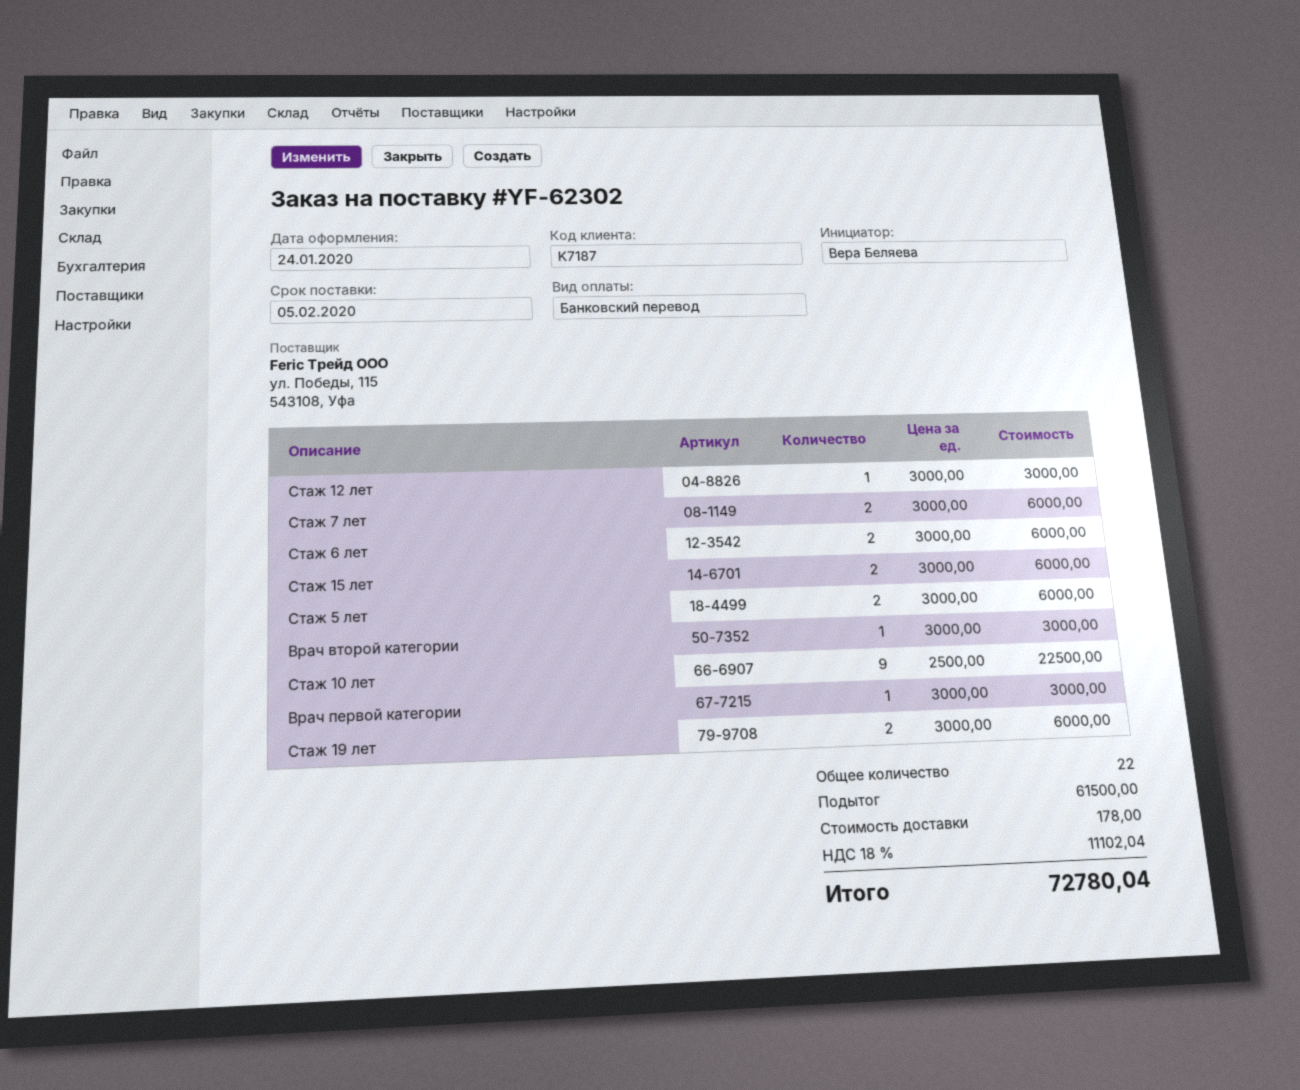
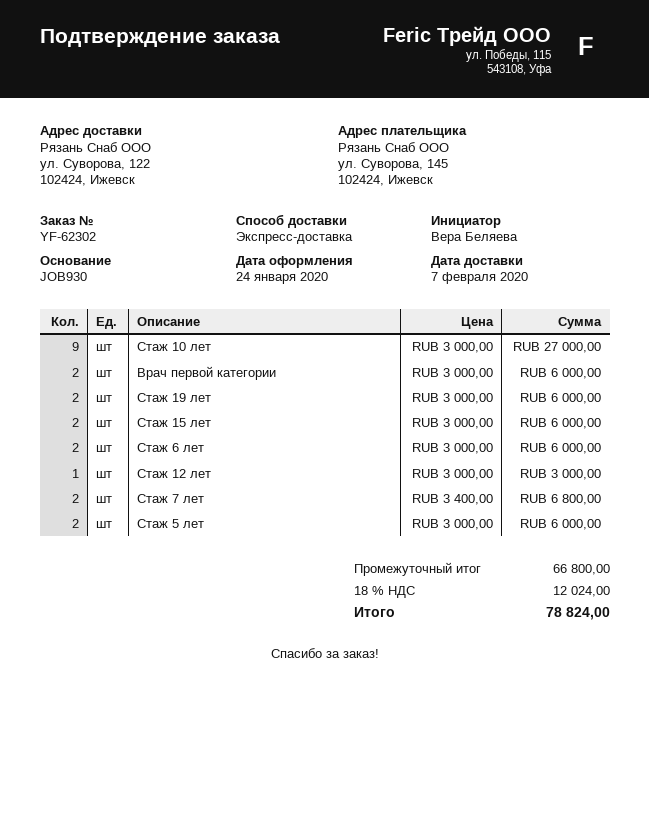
delivery date: 2020-02-05 -> 2020-02-07
Стаж 7 лет: 2 x 3000.00 = 6000.00 -> 2 x 3400.00 = 6800.00
Врач второй категории: 1 x 3000.00 = 3000.00 -> none
Стаж 10 лет: 9 x 2500.00 = 22500.00 -> 9 x 3000.00 = 27000.00
Врач первой категории: 1 x 3000.00 = 3000.00 -> 2 x 3000.00 = 6000.00
subtotal: 61500.00 -> 66800.00
shipping: 178.00 -> none
tax: 18% = 11102.04 -> 18% = 12024.00
total: 72780.04 -> 78824.00

